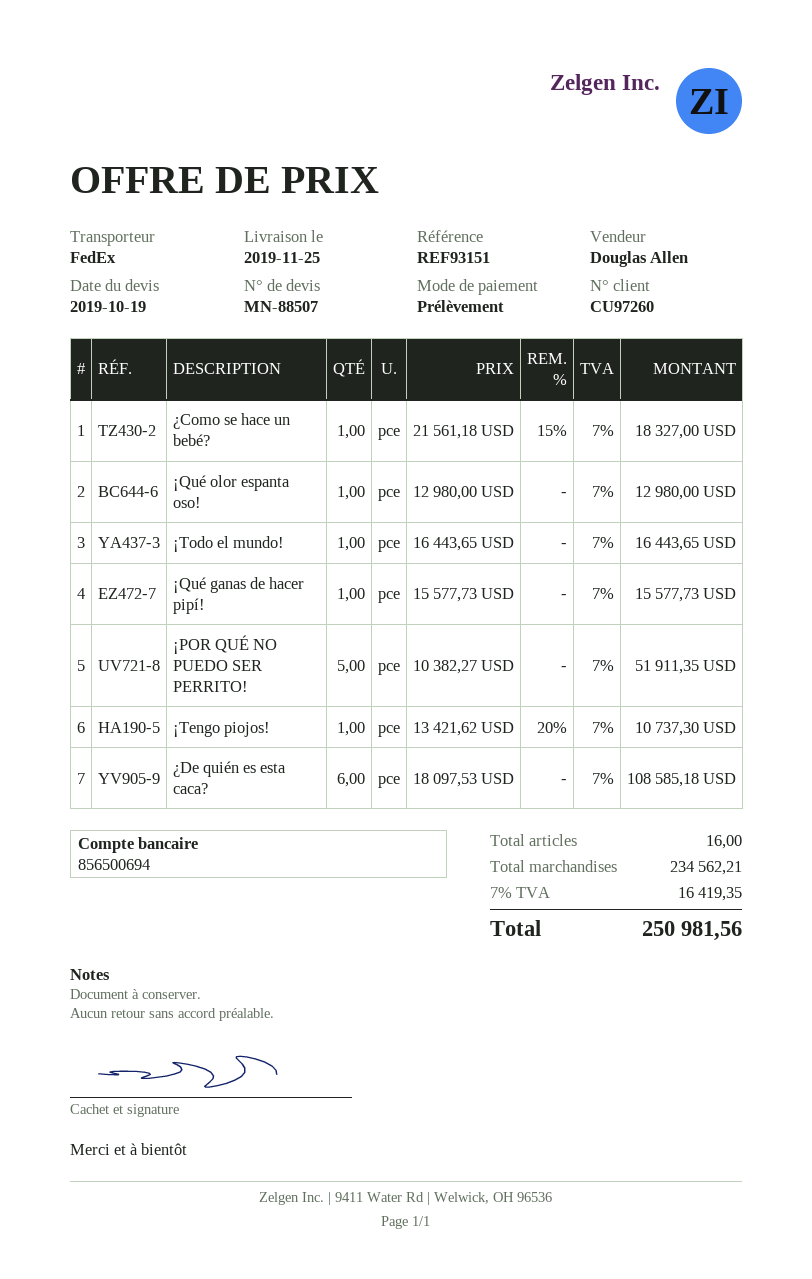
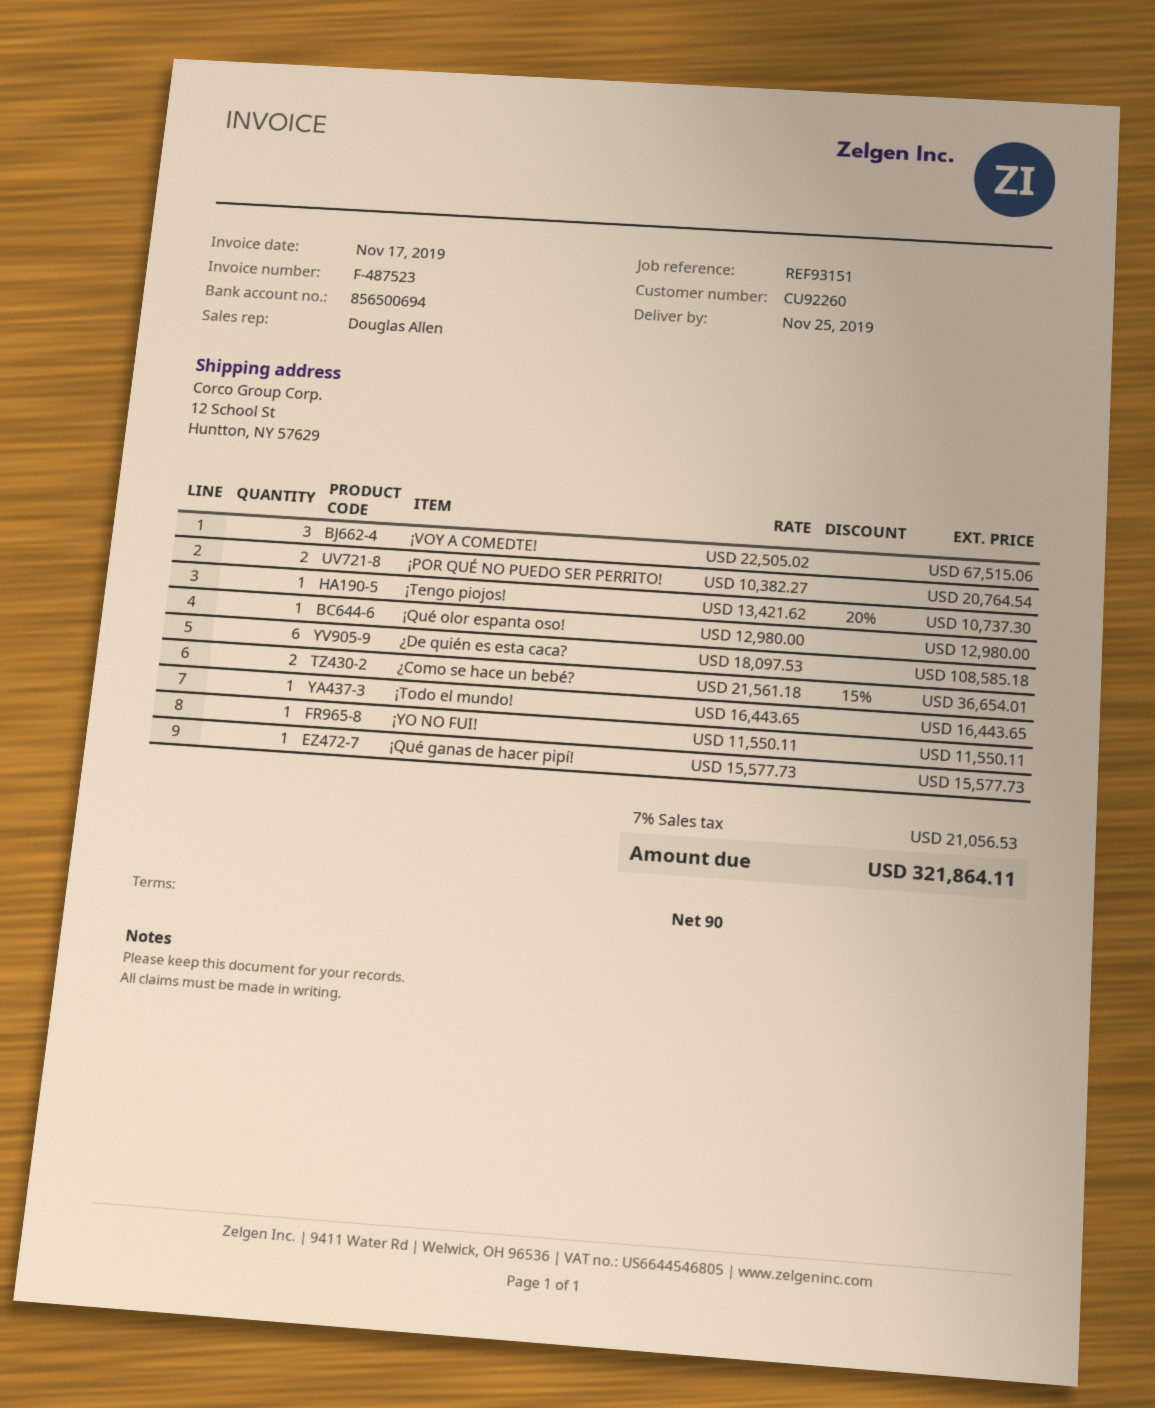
customer number: CU97260 -> CU92260
¿Como se hace un bebé?: 1 x 21561.18 - 15% = 18327.00 -> 2 x 21561.18 - 15% = 36654.01
¡POR QUÉ NO PUEDO SER PERRITO!: 5 x 10382.27 = 51911.35 -> 2 x 10382.27 = 20764.54
¡VOY A COMEDTE!: none -> 3 x 22505.02 = 67515.06
¡YO NO FUI!: none -> 1 x 11550.11 = 11550.11
tax: 7% = 16419.35 -> 7% = 21056.53
total: 250981.56 -> 321864.11

